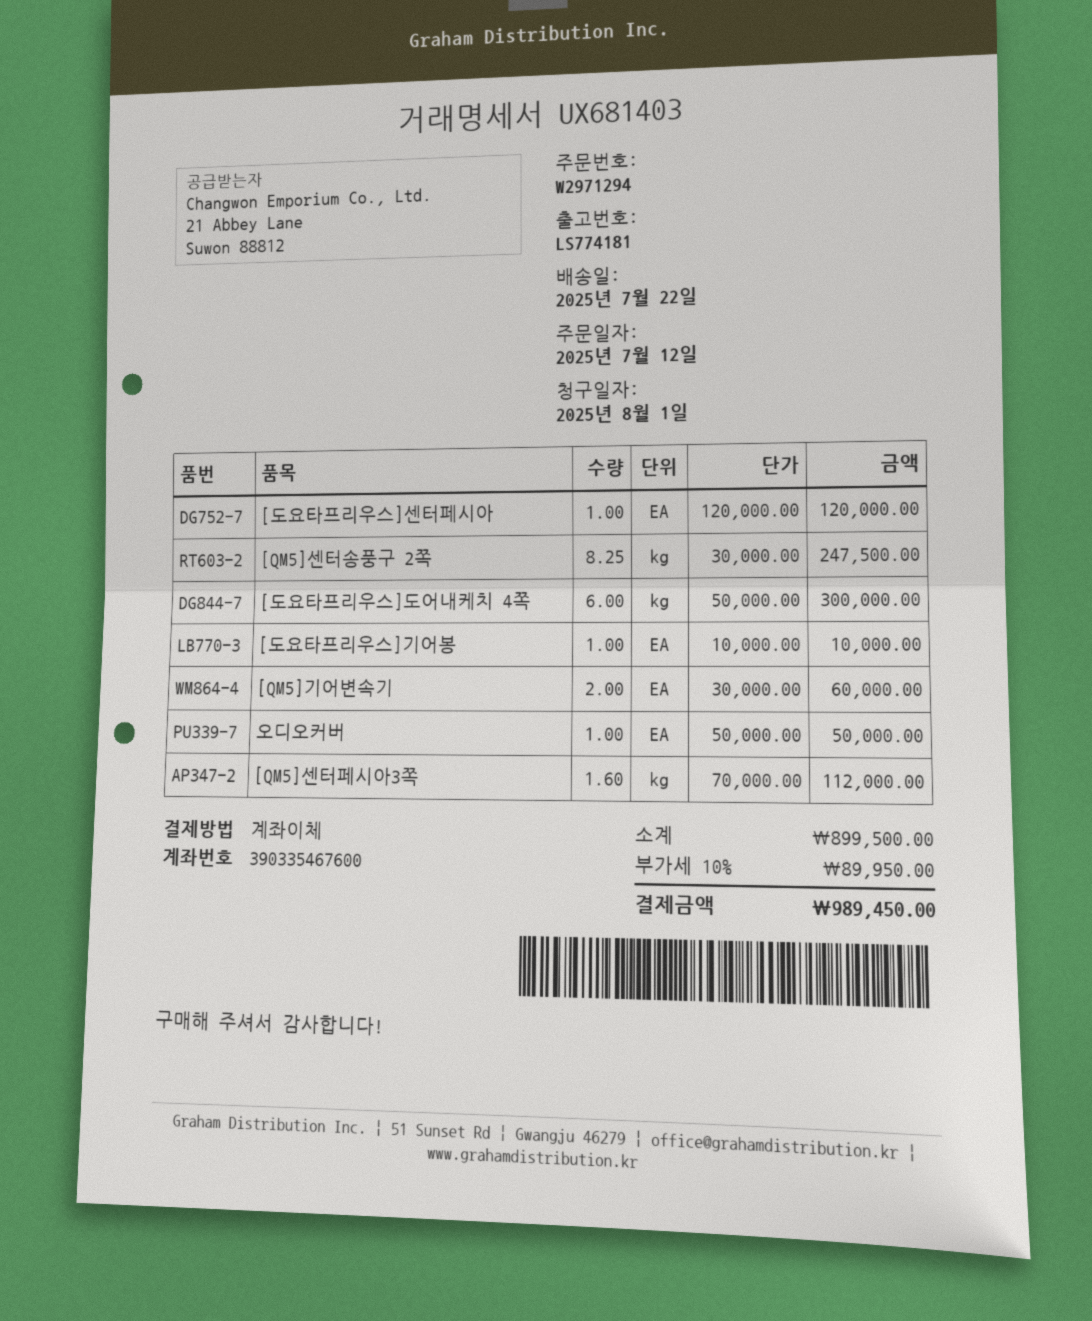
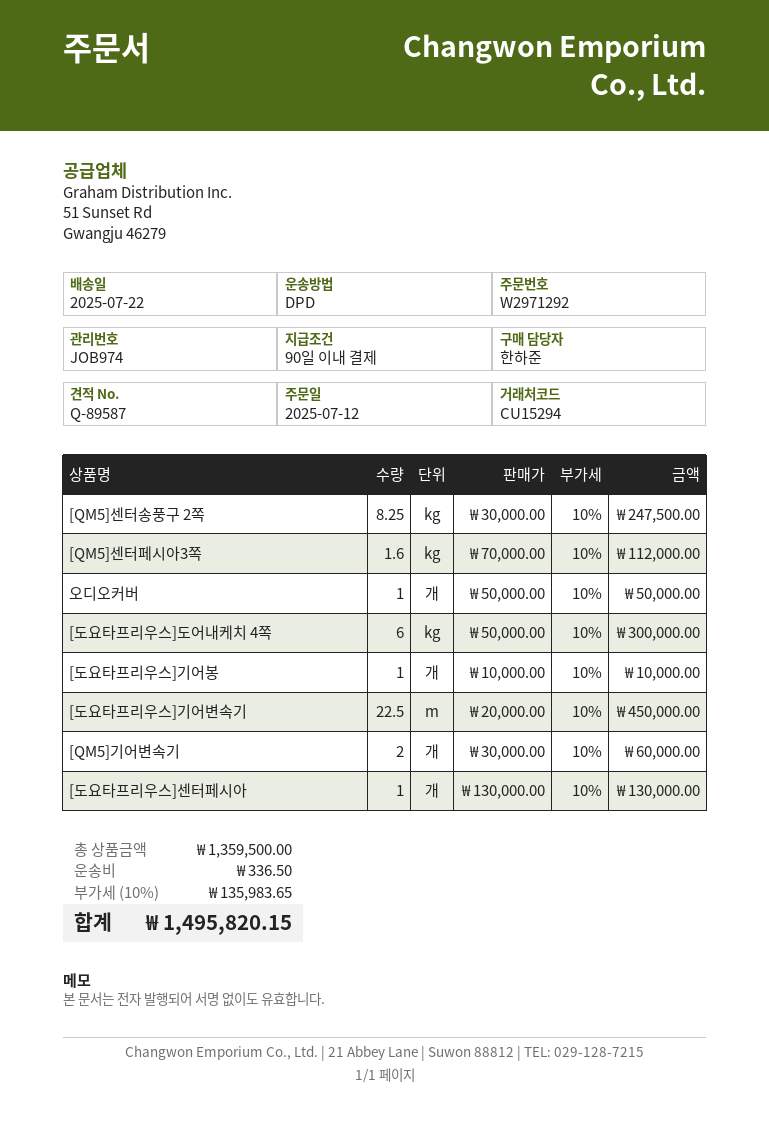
order number: W2971294 -> W2971292
[도요타프리우스]센터페시아: 1 x 120000.00 = 120000.00 -> 1 x 130000.00 = 130000.00
[도요타프리우스]기어변속기: none -> 22.5 x 20000.00 = 450000.00
subtotal: 899500.00 -> 1359500.00
shipping: none -> 336.50
tax: 10% = 89950.00 -> 10% = 135983.65
total: 989450.00 -> 1495820.15

